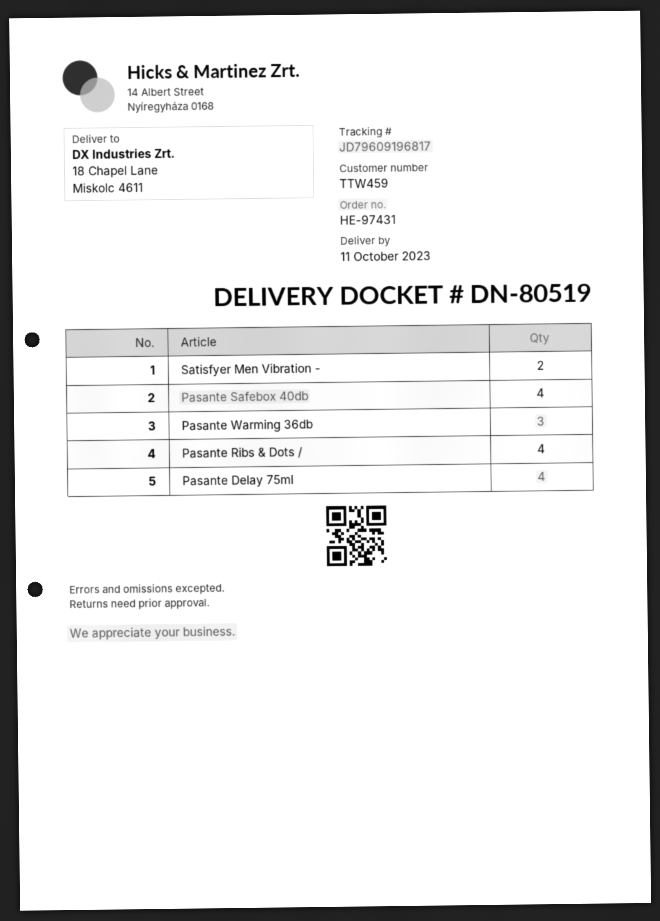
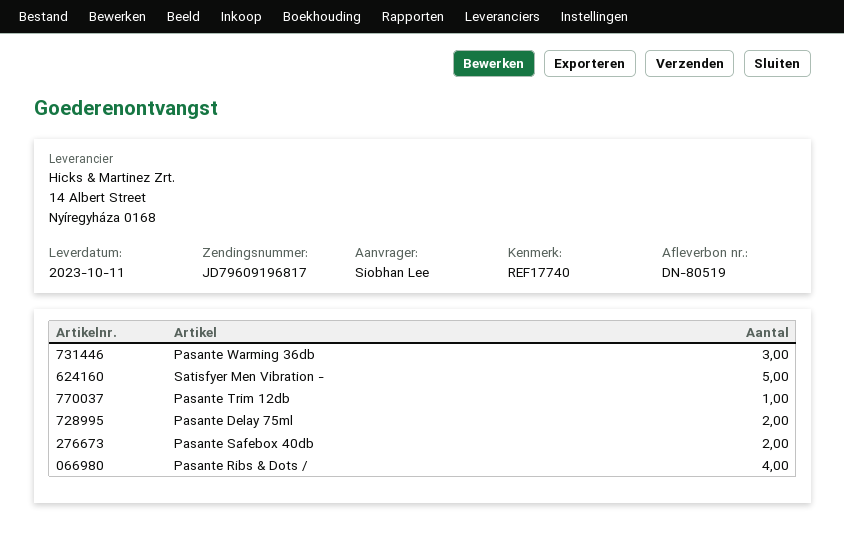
Satisfyer Men Vibration -: 2 -> 5
Pasante Safebox 40db: 4 -> 2
Pasante Delay 75ml: 4 -> 2
Pasante Trim 12db: none -> 1

